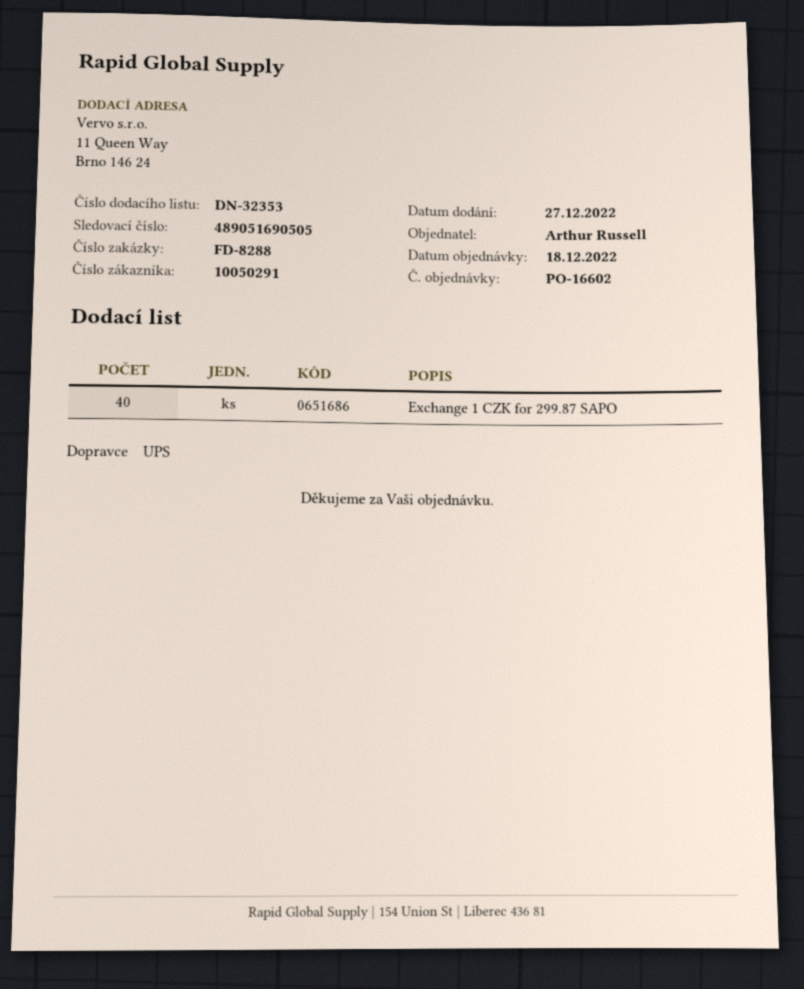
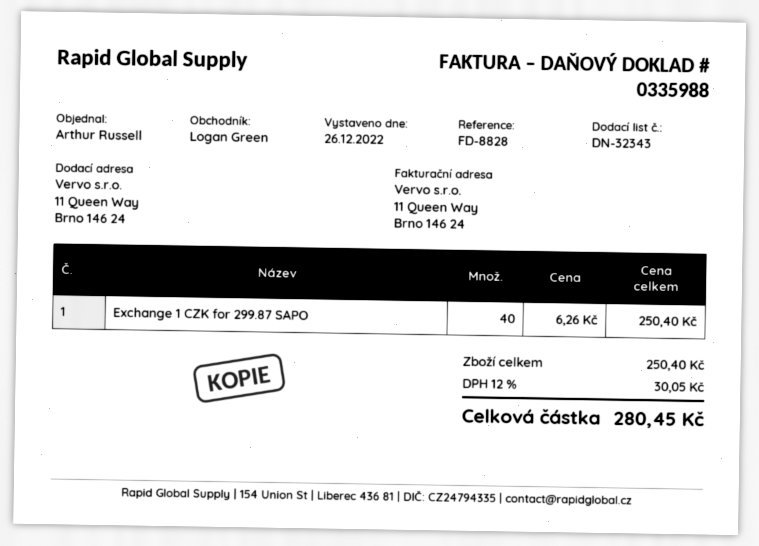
delivery note number: DN-32353 -> DN-32343
reference: FD-8288 -> FD-8828

